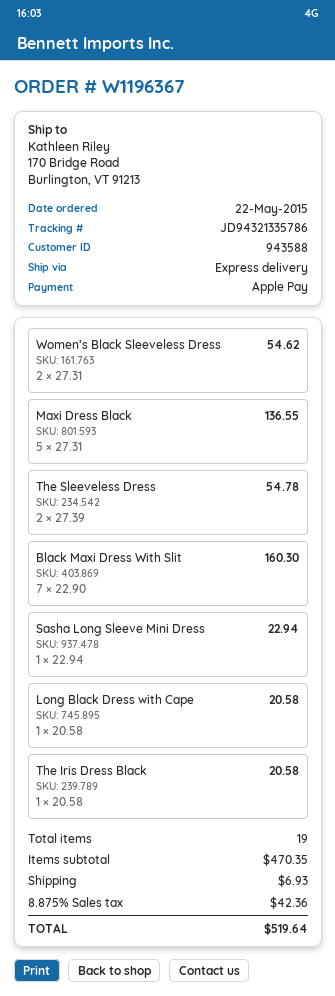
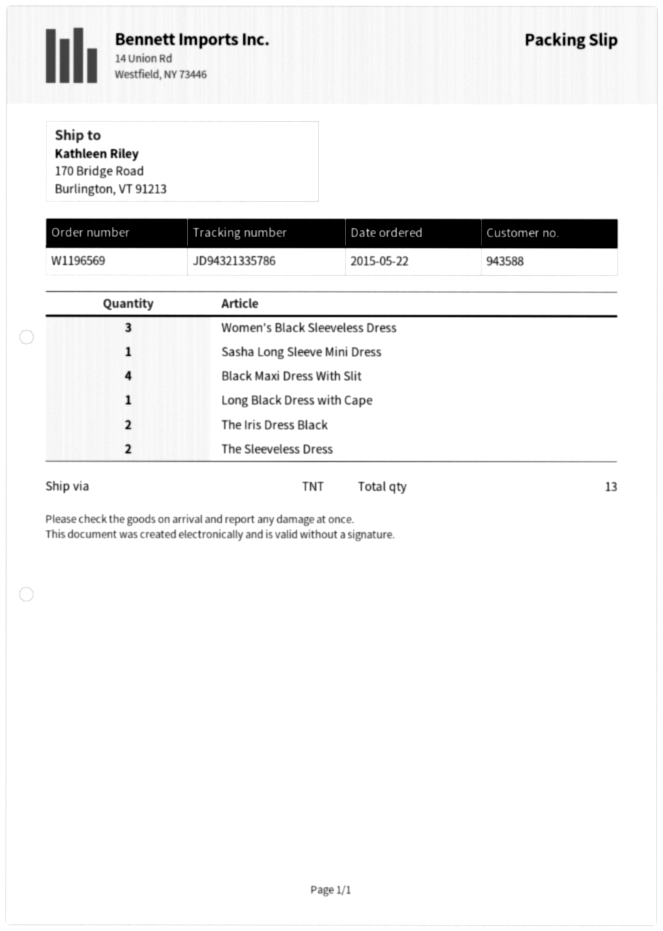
order number: W1196367 -> W1196569
shipping method: express -> TNT
Women’s Black Sleeveless Dress: 2 -> 3
Maxi Dress Black: 5 -> none
Black Maxi Dress With Slit: 7 -> 4
The Iris Dress Black: 1 -> 2
total quantity: 19 -> 13

